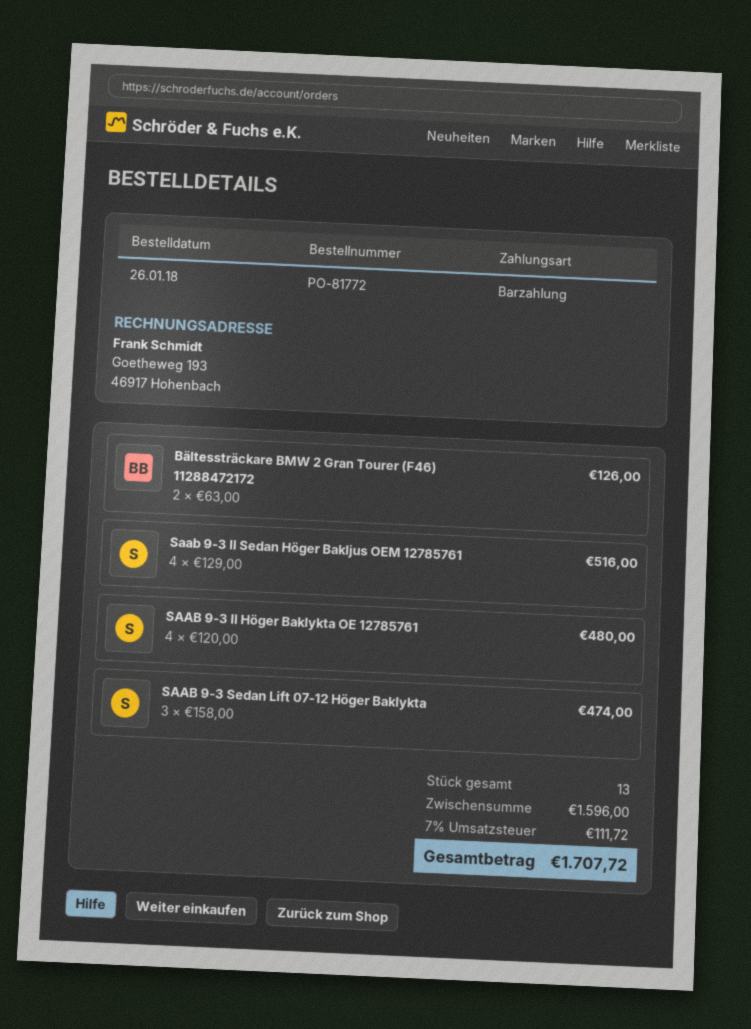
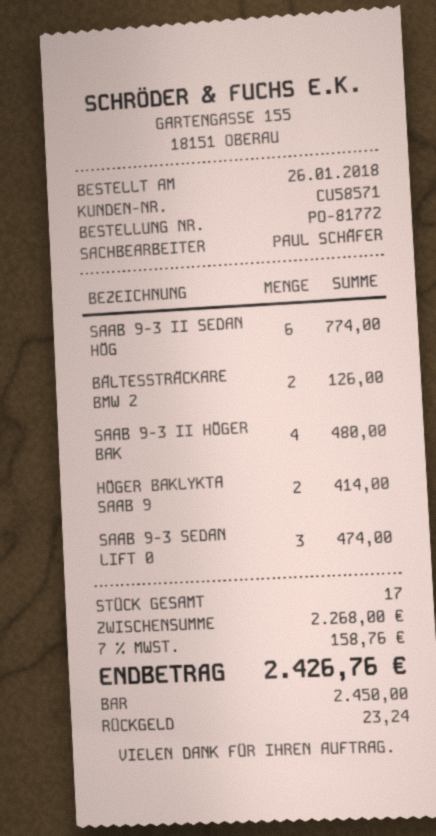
Saab 9-3 II Sedan Höger Bakljus OEM 12785761: 4 for 516.00 -> 6 for 774.00
HÖGER BAKLYKTA SAAB 9: none -> 2 for 414.00
total quantity: 13 -> 17
subtotal: 1596.00 -> 2268.00
tax: 7% = 111.72 -> 7% = 158.76
total: 1707.72 -> 2426.76

